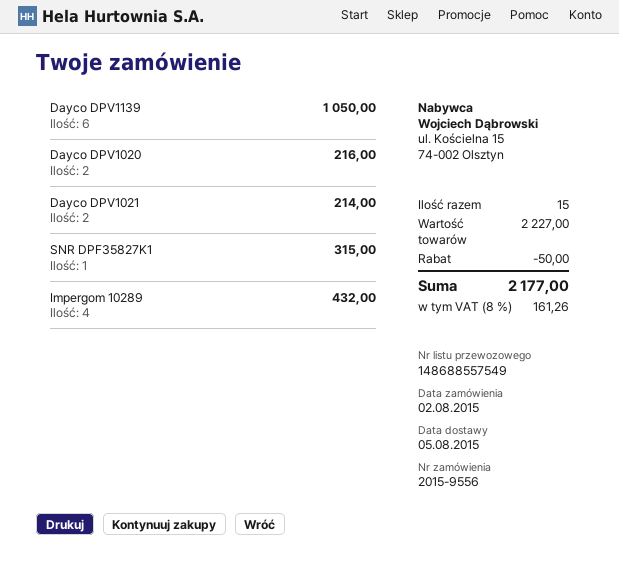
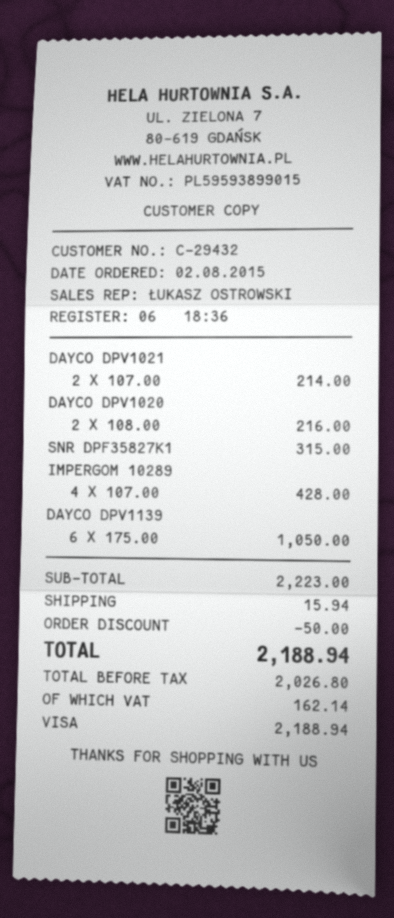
Impergom 10289: 4 for 432.00 -> 4 for 428.00
subtotal: 2227.00 -> 2223.00
shipping: none -> 15.94
tax: 161.26 -> 162.14
total: 2177.00 -> 2188.94

